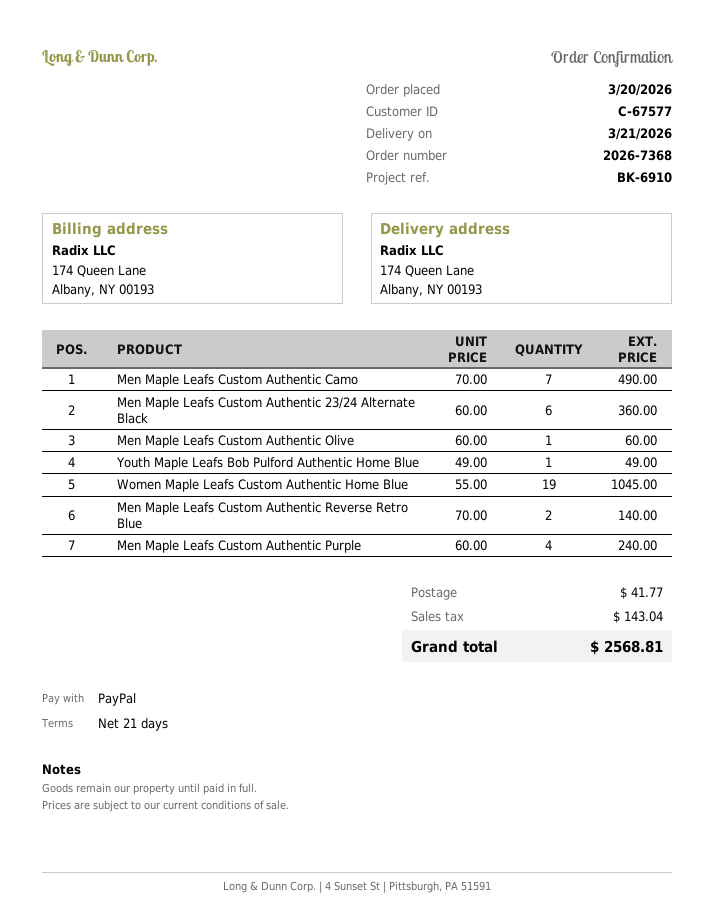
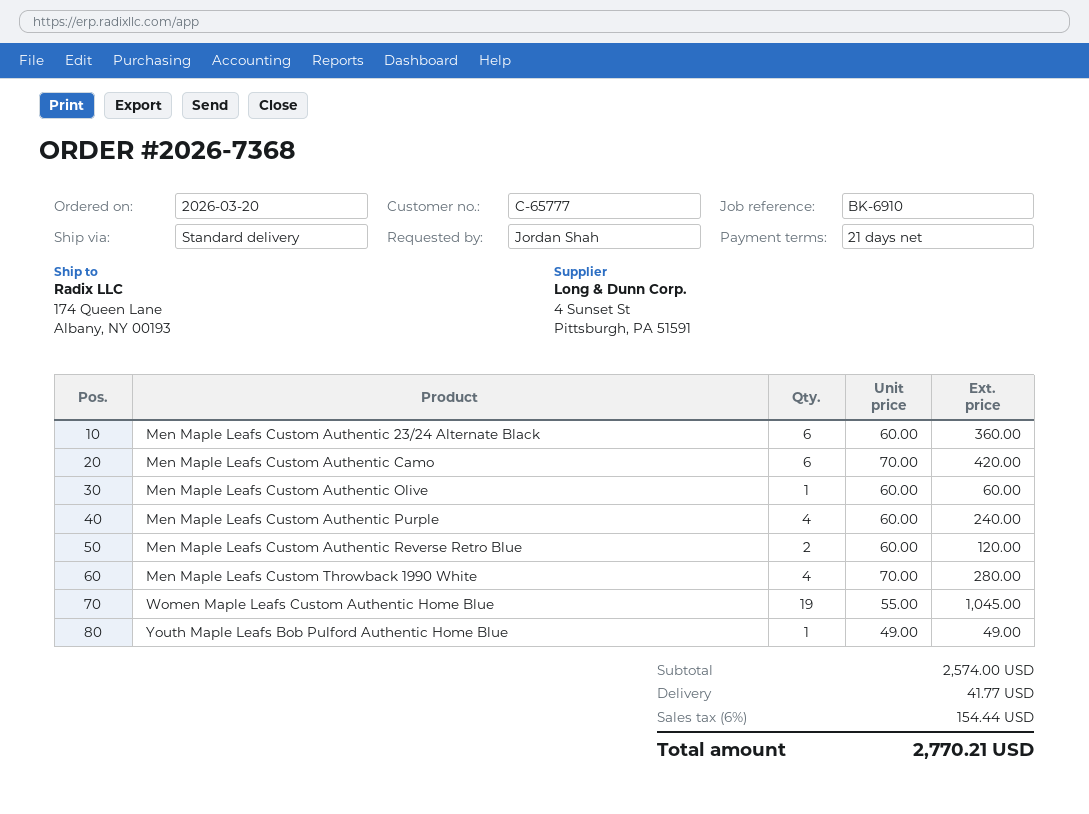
customer number: C-67577 -> C-65777
Men Maple Leafs Custom Authentic Camo: 7 x 70.00 = 490.00 -> 6 x 70.00 = 420.00
Men Maple Leafs Custom Authentic Reverse Retro Blue: 2 x 70.00 = 140.00 -> 2 x 60.00 = 120.00
Men Maple Leafs Custom Throwback 1990 White: none -> 4 x 70.00 = 280.00
tax: 143.04 -> 154.44
total: 2568.81 -> 2770.21

